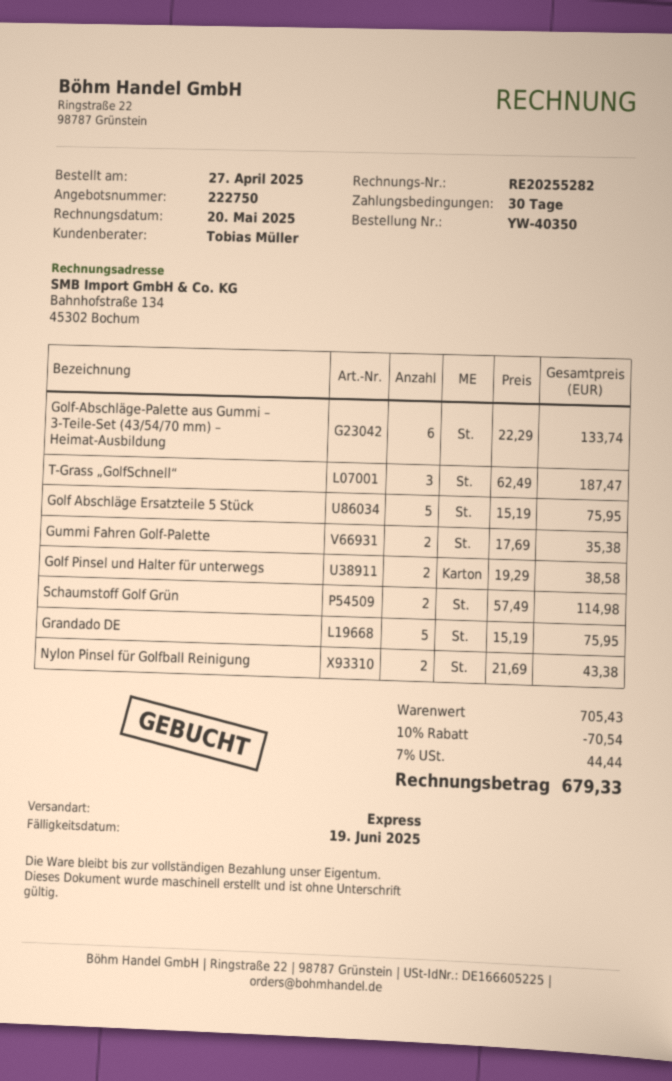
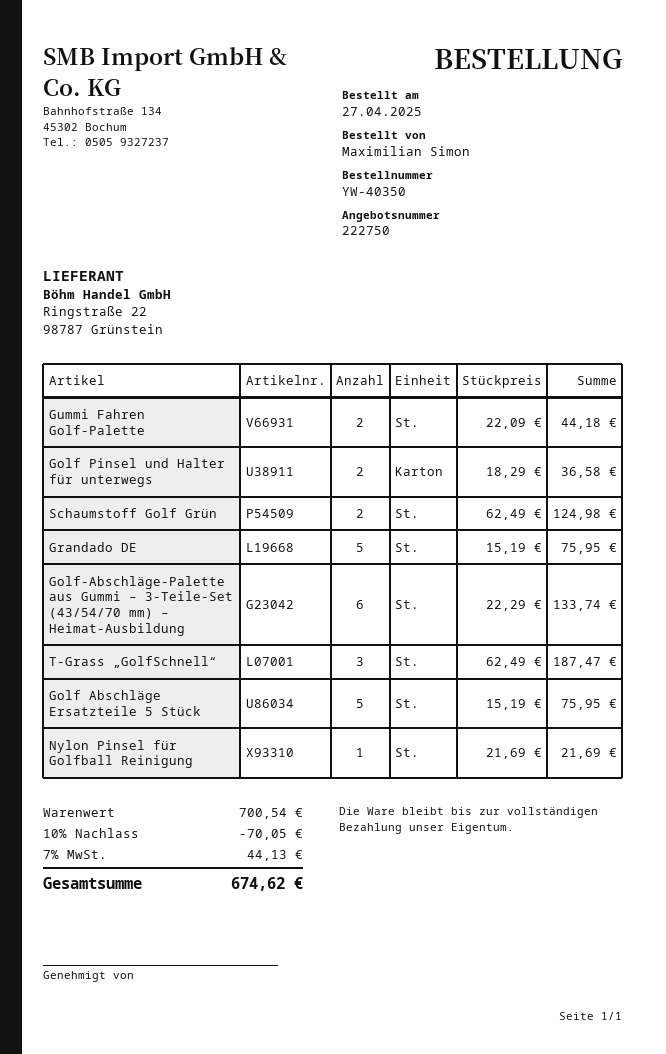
Gummi Fahren Golf-Palette: 2 x 17.69 = 35.38 -> 2 x 22.09 = 44.18
Golf Pinsel und Halter für unterwegs: 2 x 19.29 = 38.58 -> 2 x 18.29 = 36.58
Schaumstoff Golf Grün: 2 x 57.49 = 114.98 -> 2 x 62.49 = 124.98
Nylon Pinsel für Golfball Reinigung: 2 x 21.69 = 43.38 -> 1 x 21.69 = 21.69
subtotal: 705.43 -> 700.54
discount: 10% = 70.54 -> 10% = 70.05
tax: 7% = 44.44 -> 7% = 44.13
total: 679.33 -> 674.62

